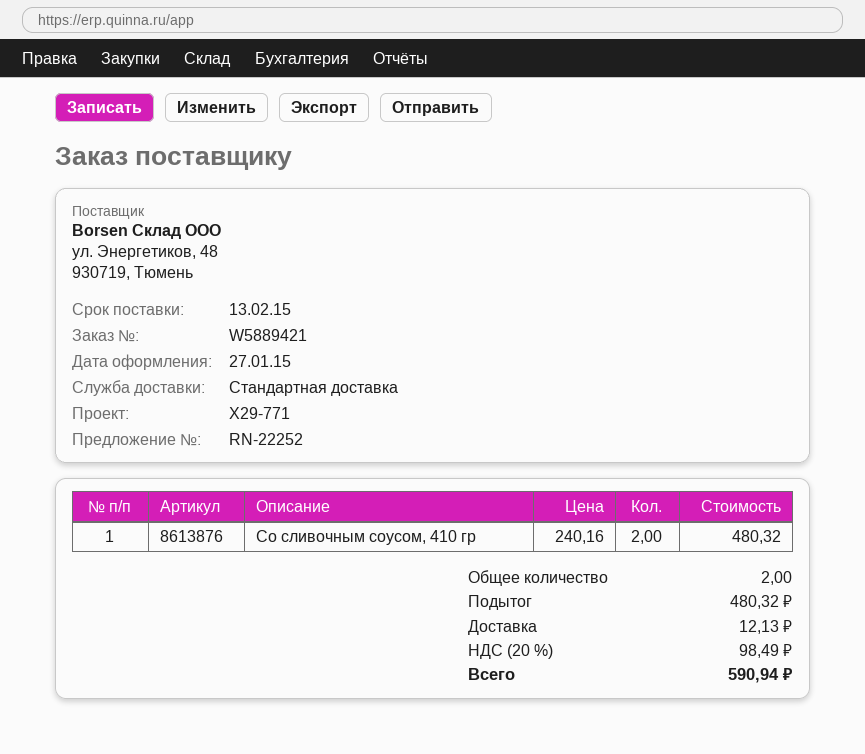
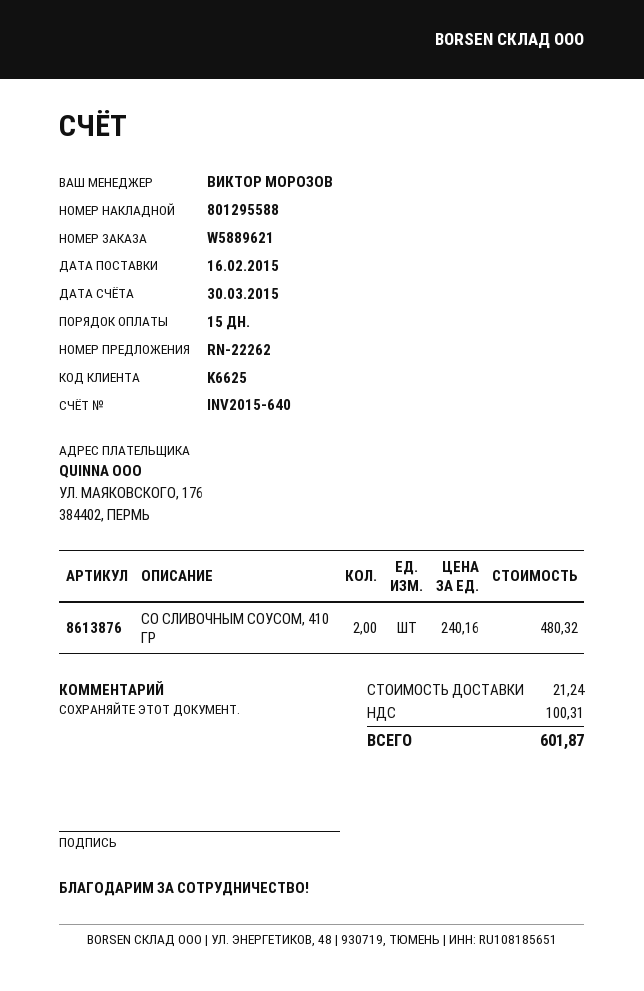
quote number: RN-22252 -> RN-22262
order number: W5889421 -> W5889621
delivery date: 2015-02-13 -> 2015-02-16
shipping: 12.13 -> 21.24
tax: 98.49 -> 100.31
total: 590.94 -> 601.87

